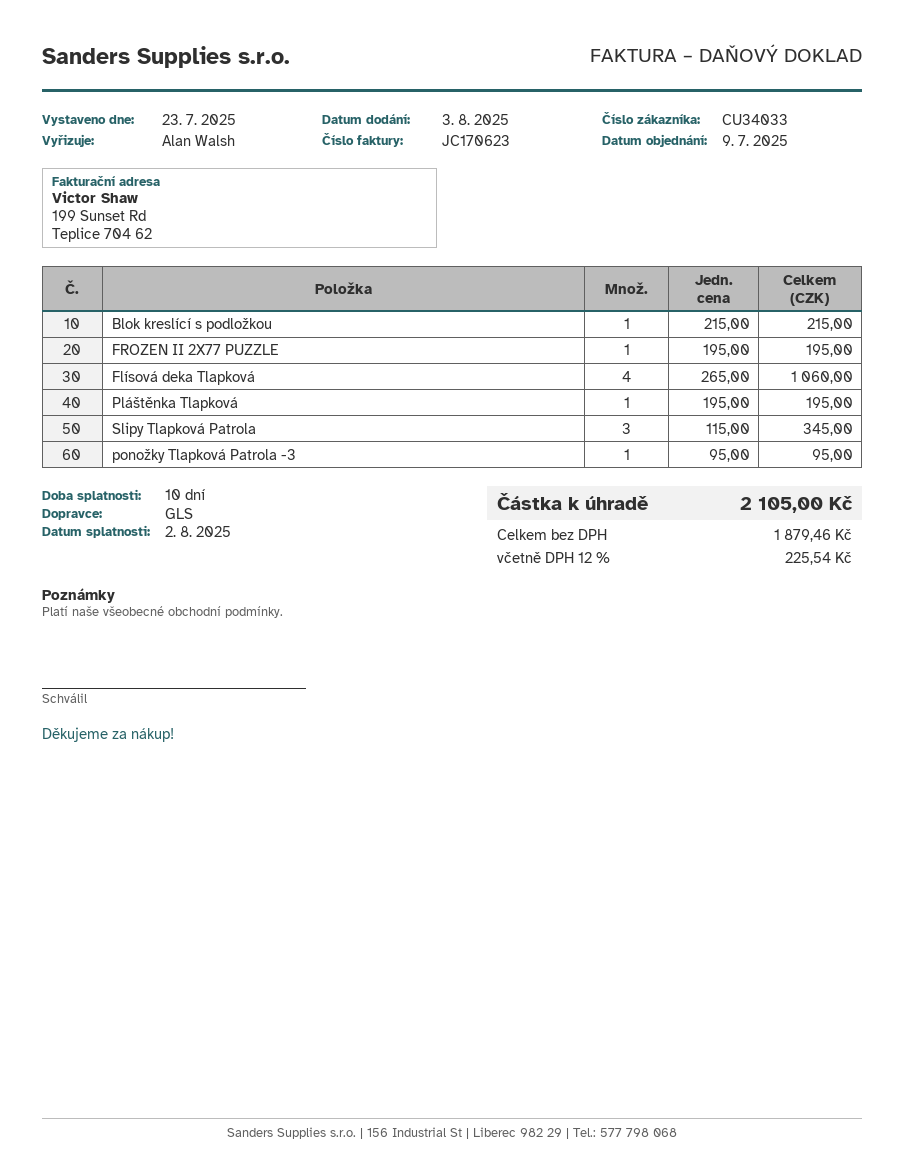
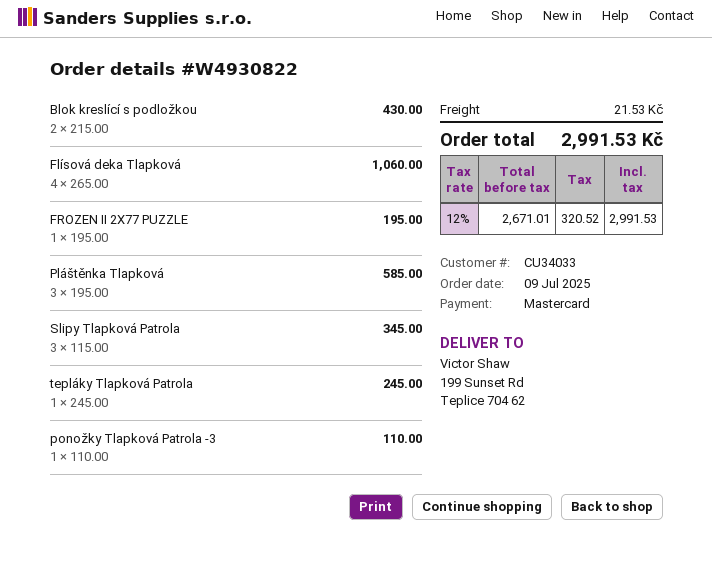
Blok kreslící s podložkou: 1 x 215.00 = 215.00 -> 2 x 215.00 = 430.00
Pláštěnka Tlapková: 1 x 195.00 = 195.00 -> 3 x 195.00 = 585.00
ponožky Tlapková Patrola -3: 1 x 95.00 = 95.00 -> 1 x 110.00 = 110.00
tepláky Tlapková Patrola: none -> 1 x 245.00 = 245.00
shipping: none -> 21.53
net: 1879.46 -> 2671.01
tax: 12% = 225.54 -> 12% = 320.52
total: 2105.00 -> 2991.53

